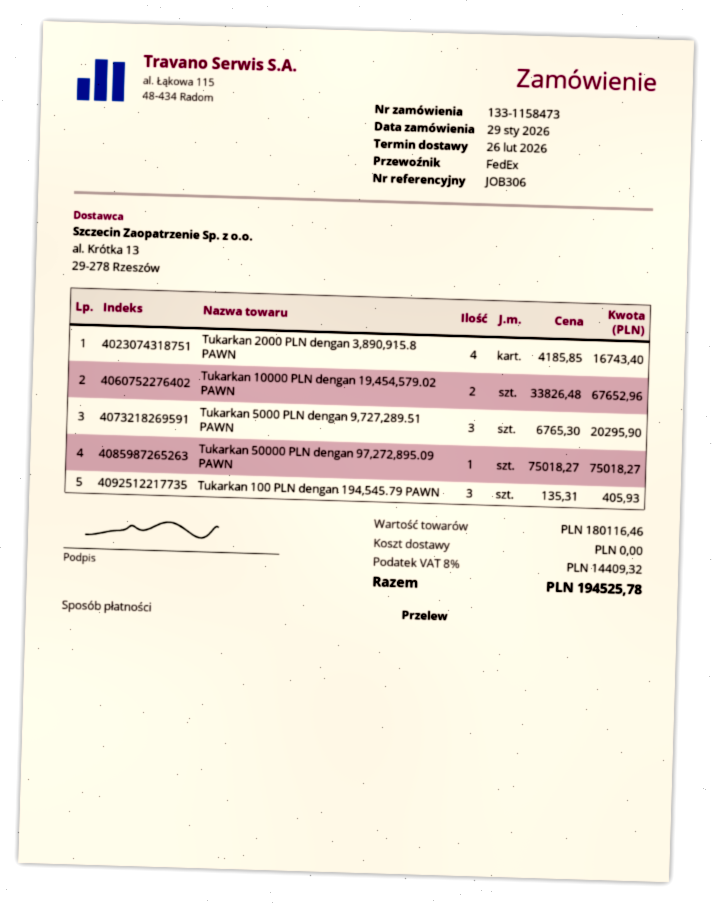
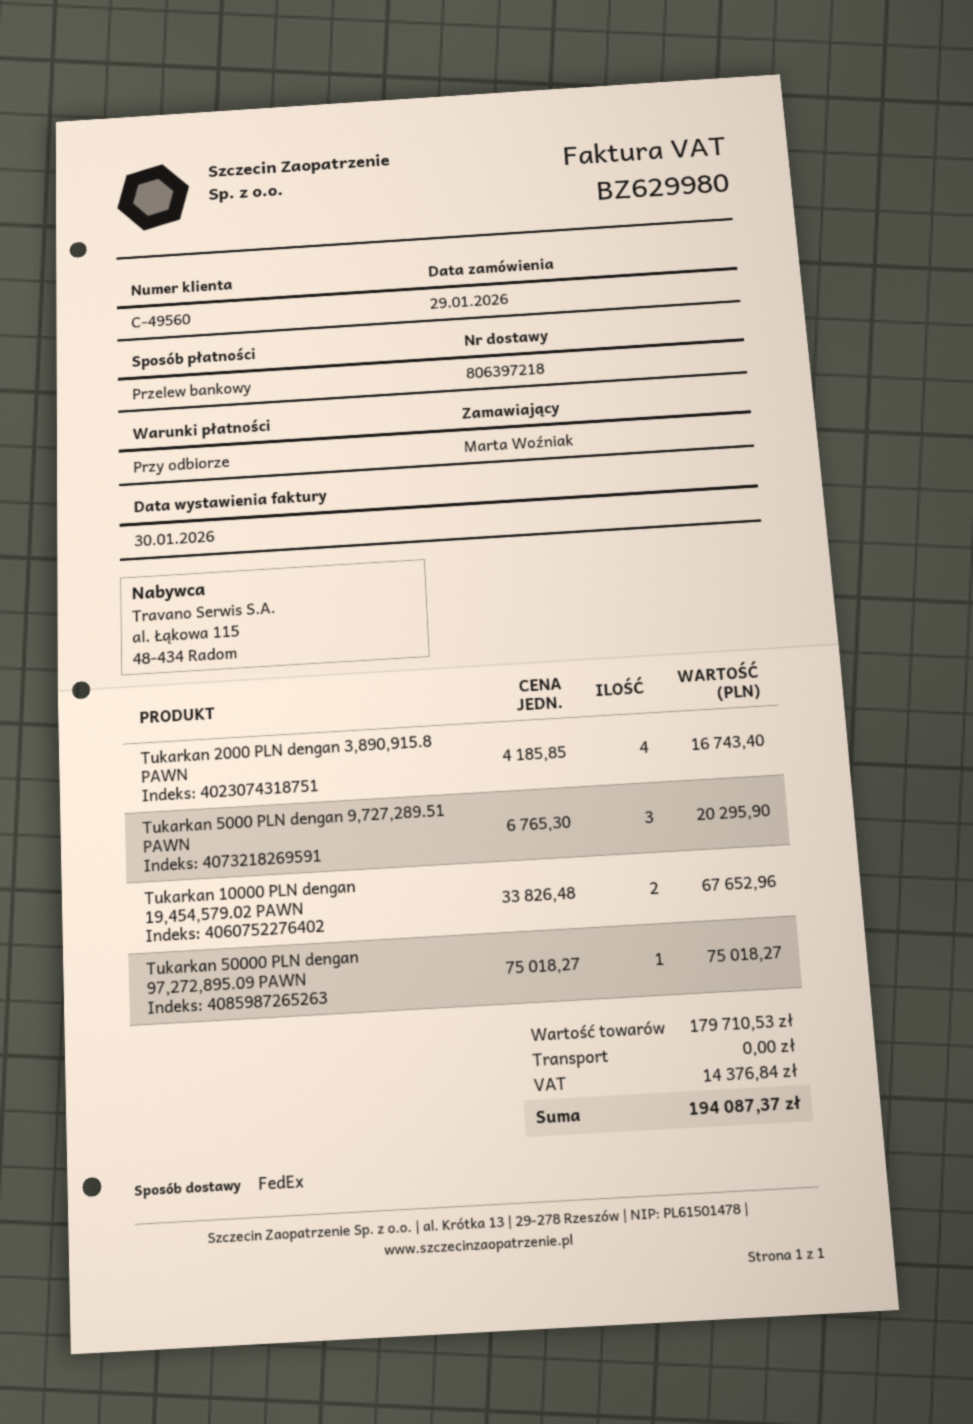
Tukarkan 100 PLN dengan 194,545.79 PAWN: 3 x 135.31 = 405.93 -> none
subtotal: 180116.46 -> 179710.53
tax: 14409.32 -> 14376.84
total: 194525.78 -> 194087.37

